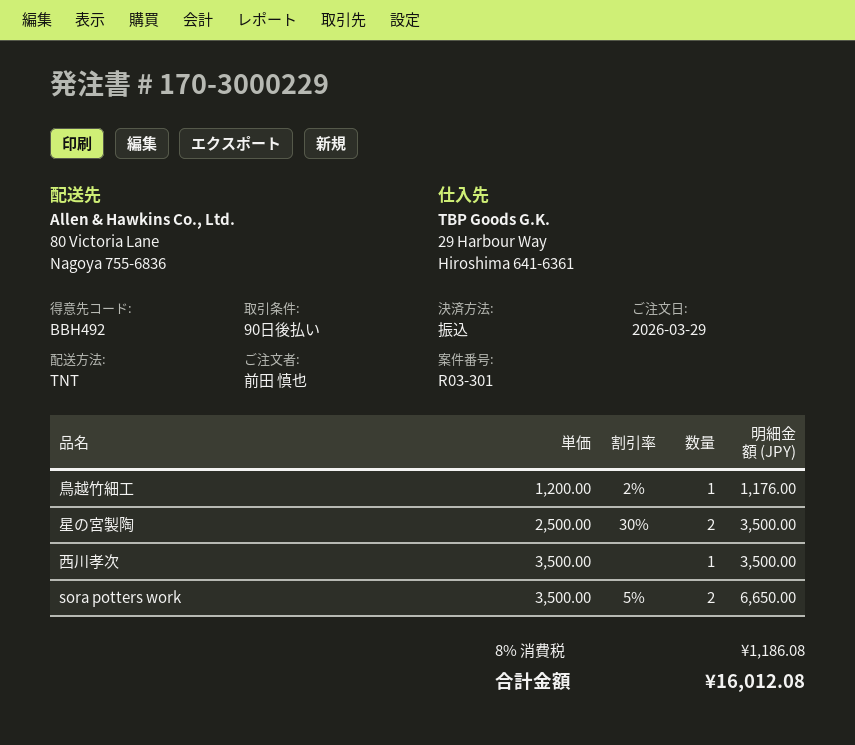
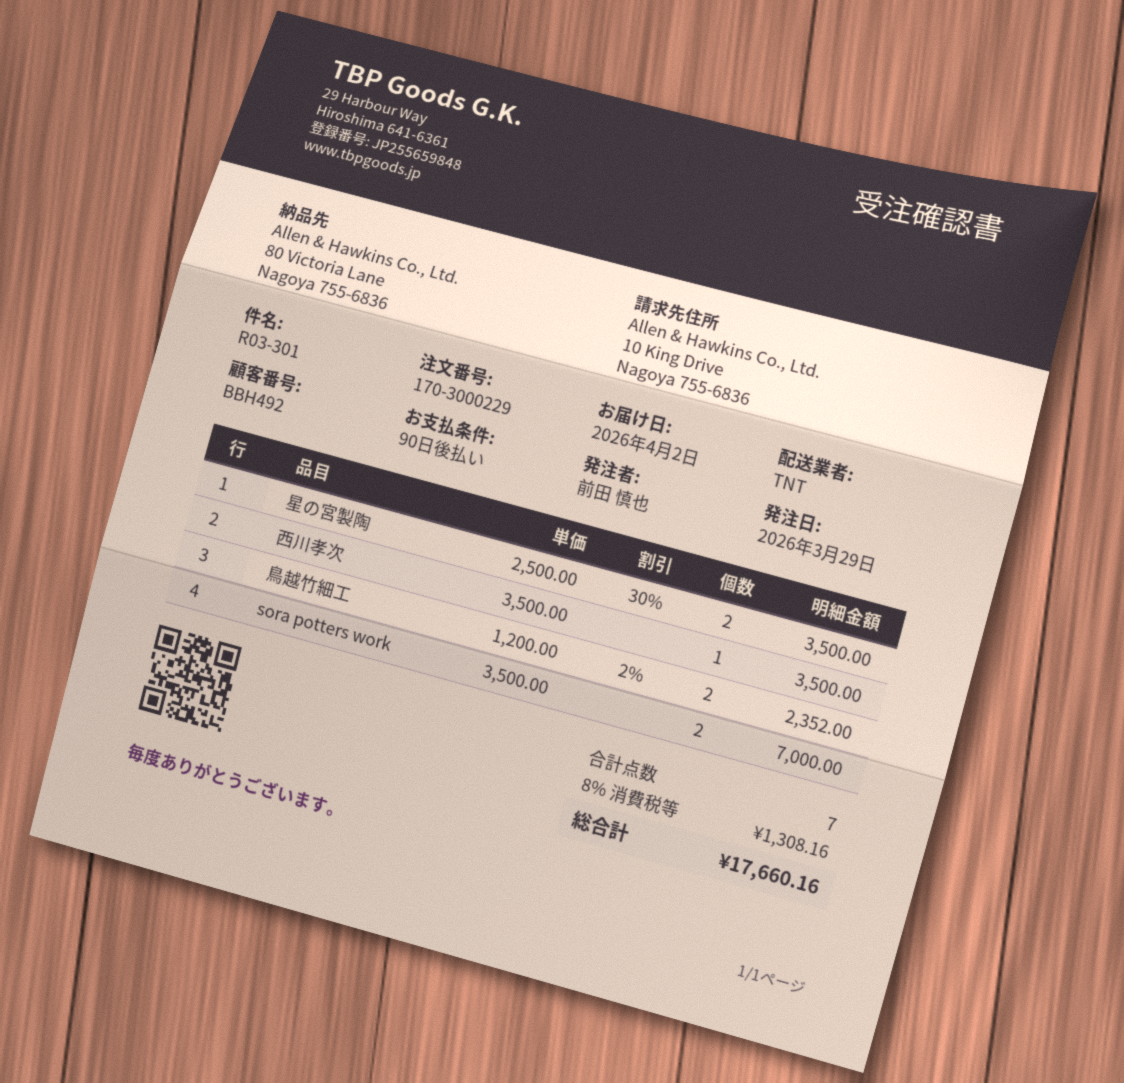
鳥越竹細工: 1 x 1200.00 - 2% = 1176.00 -> 2 x 1200.00 - 2% = 2352.00
sora potters work: 2 x 3500.00 - 5% = 6650.00 -> 2 x 3500.00 = 7000.00
tax: 8% = 1186.08 -> 8% = 1308.16
total: 16012.08 -> 17660.16

